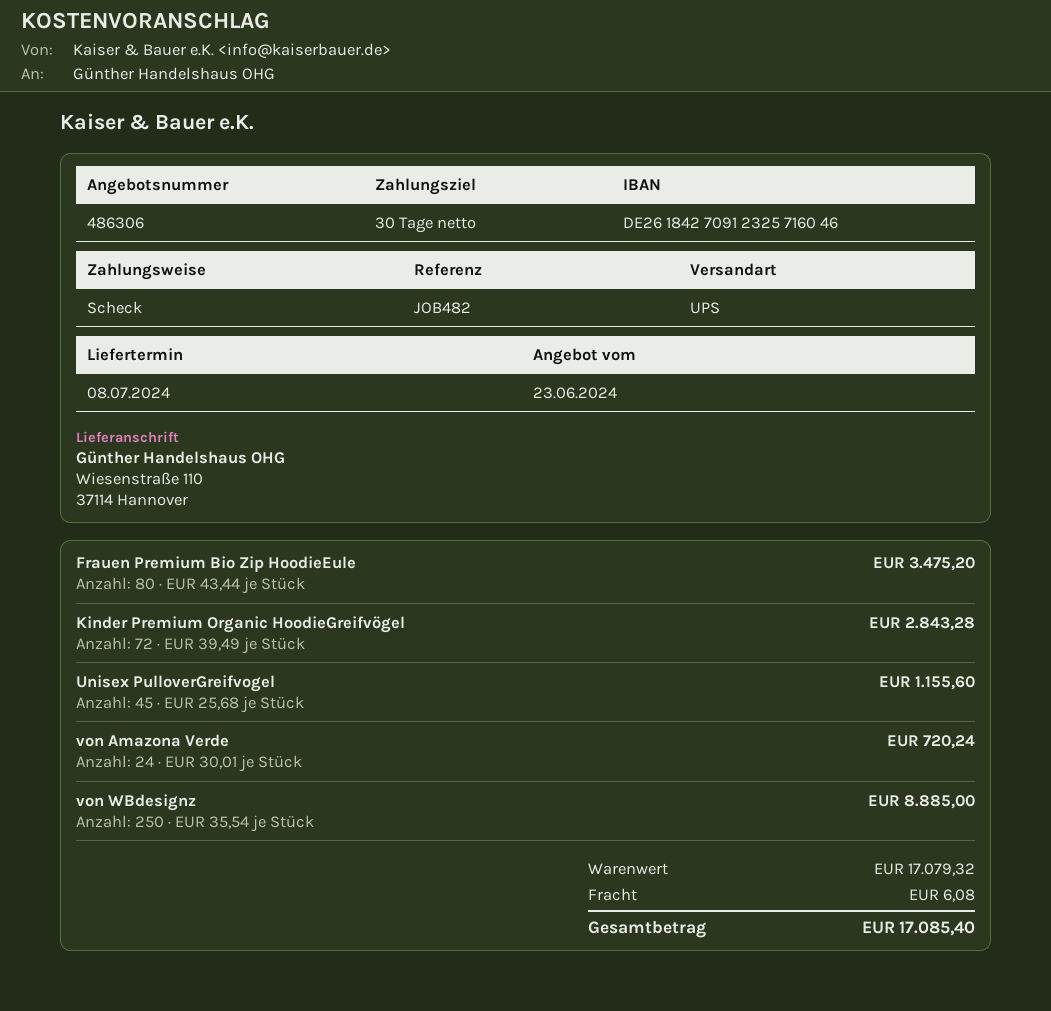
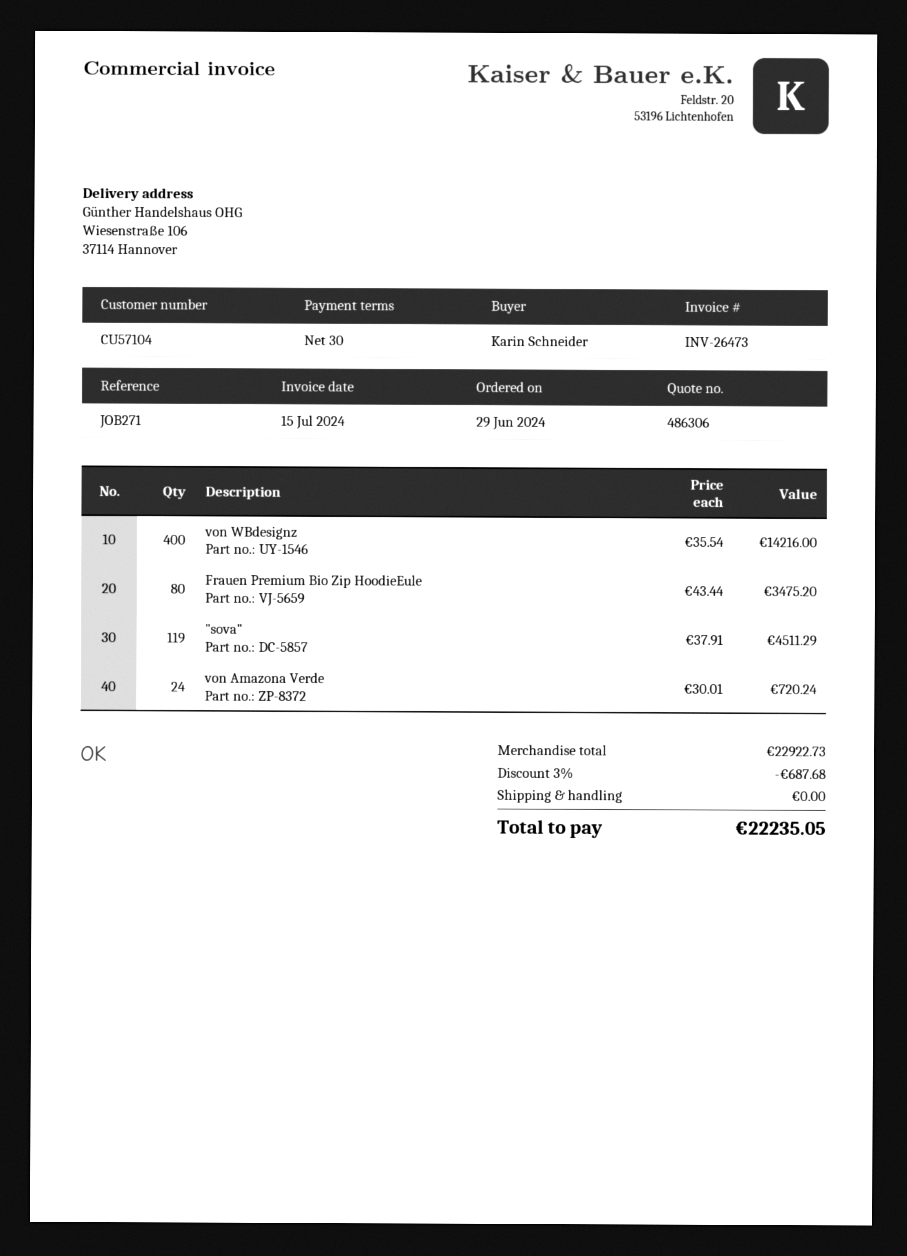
reference: JOB482 -> JOB271
ship to: Wiesenstraße 110, 37114 Hannover -> Wiesenstraße 106, 37114 Hannover
Kinder Premium Organic HoodieGreifvögel: 72 x 39.49 = 2843.28 -> none
Unisex PulloverGreifvogel: 45 x 25.68 = 1155.60 -> none
von WBdesignz: 250 x 35.54 = 8885.00 -> 400 x 35.54 = 14216.00
"sova": none -> 119 x 37.91 = 4511.29
subtotal: 17079.32 -> 22922.73
discount: none -> 3% = 687.68
shipping: 6.08 -> 0.00
total: 17085.40 -> 22235.05

